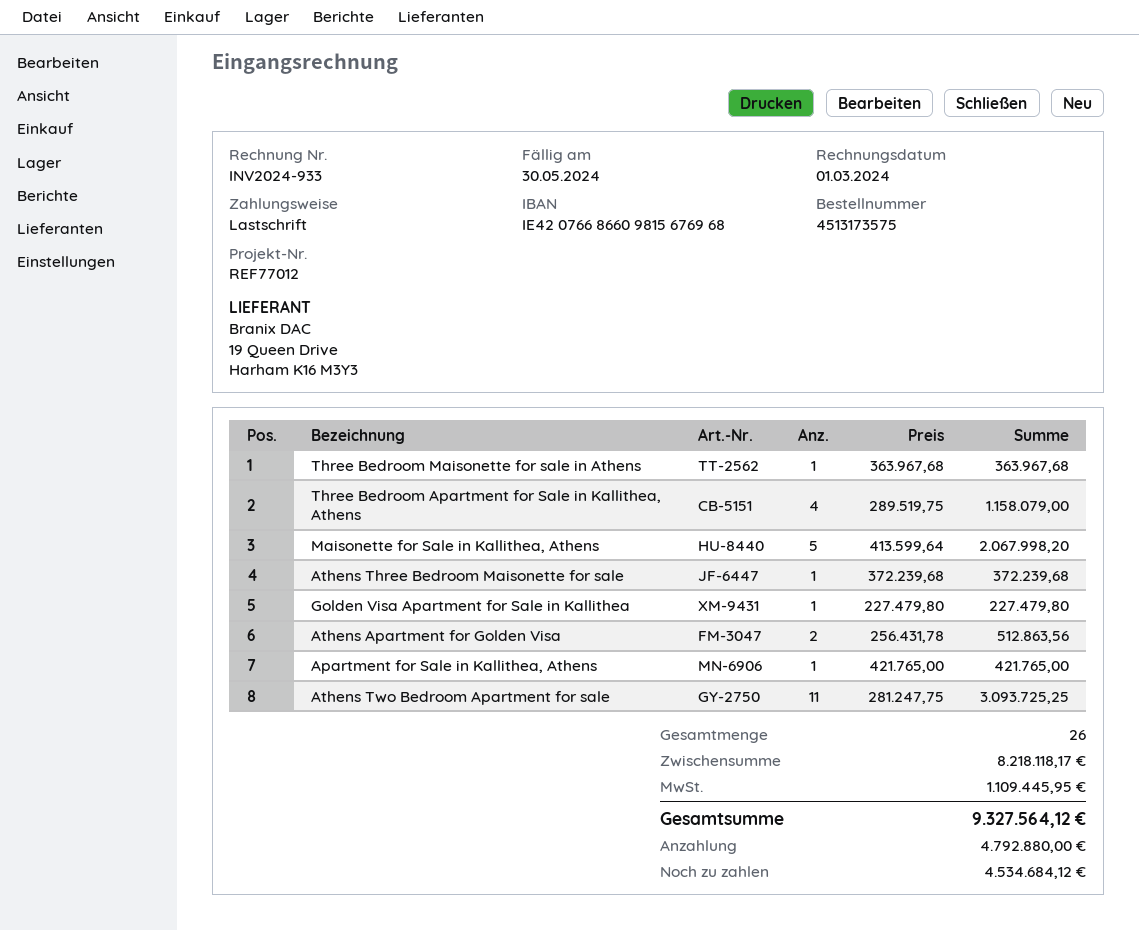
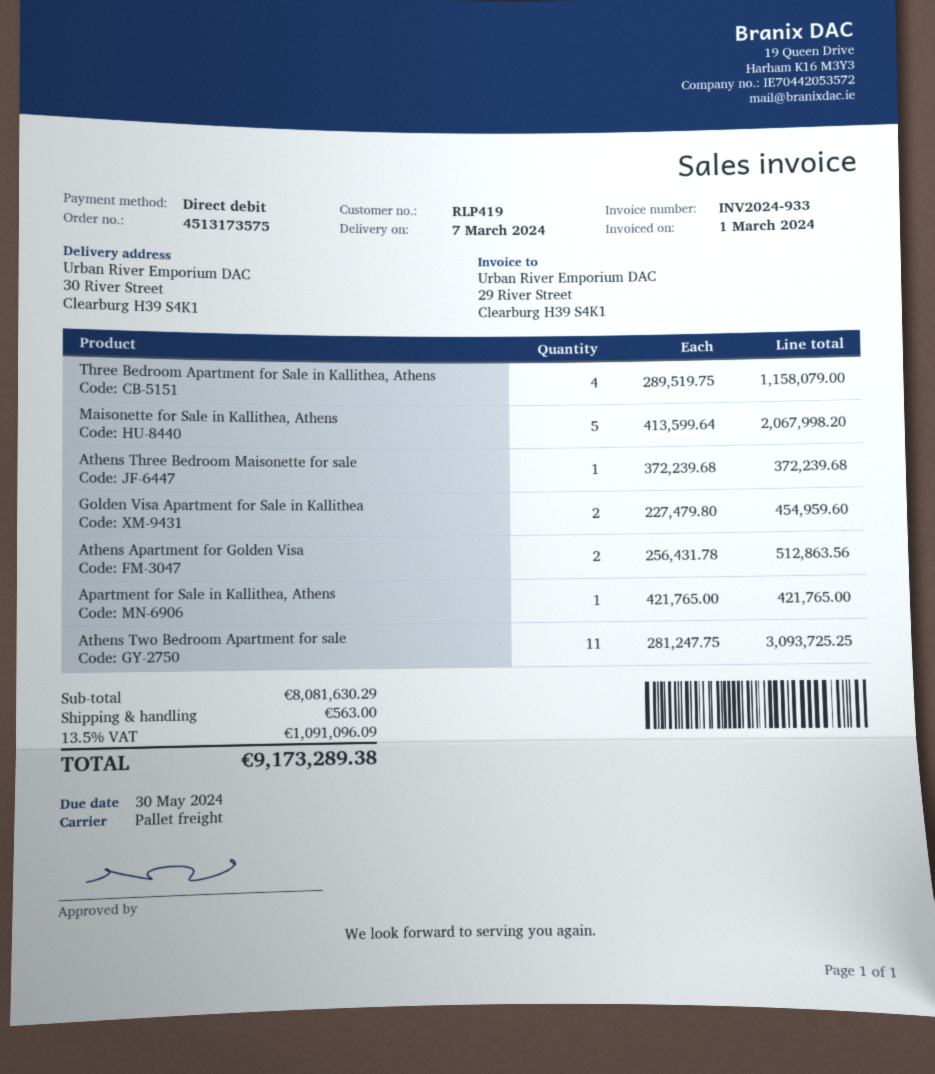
Three Bedroom Maisonette for sale in Athens: 1 x 363967.68 = 363967.68 -> none
Golden Visa Apartment for Sale in Kallithea: 1 x 227479.80 = 227479.80 -> 2 x 227479.80 = 454959.60
subtotal: 8218118.17 -> 8081630.29
shipping: none -> 563.00
tax: 1109445.95 -> 1091096.09
total: 9327564.12 -> 9173289.38

